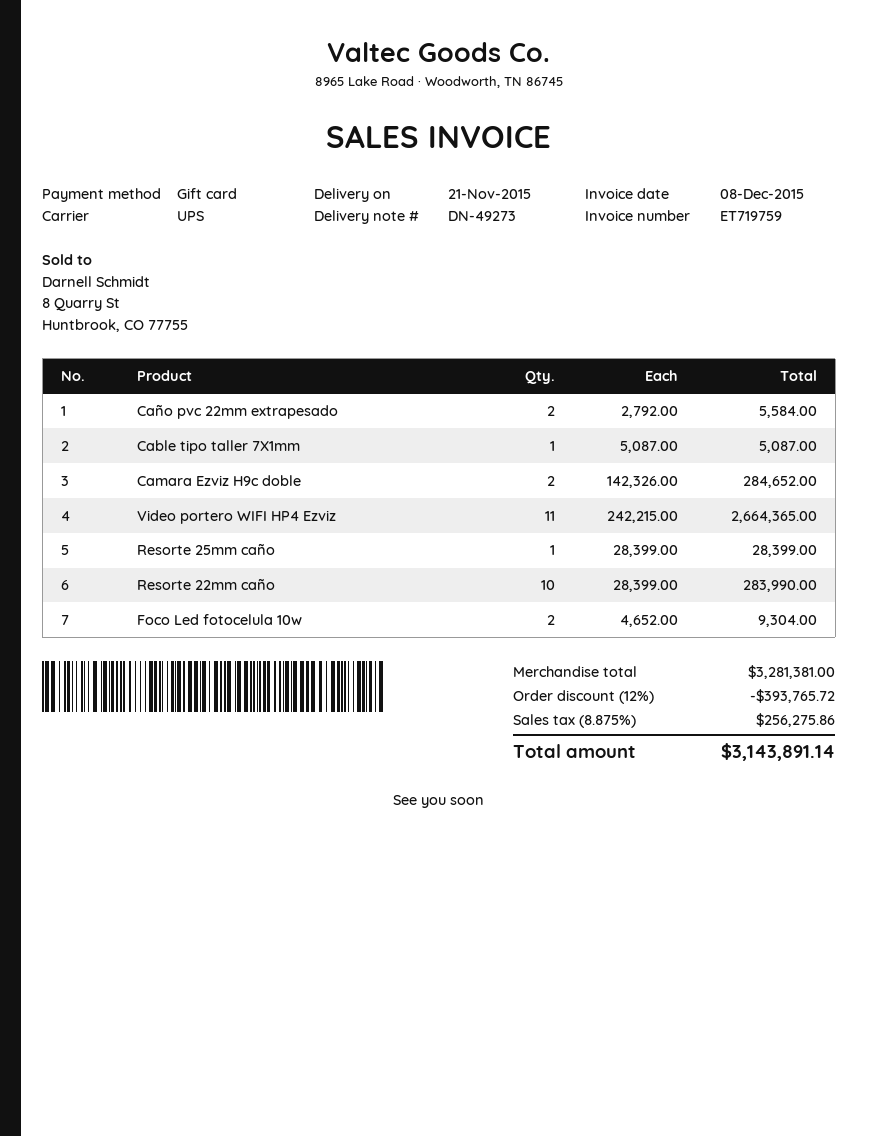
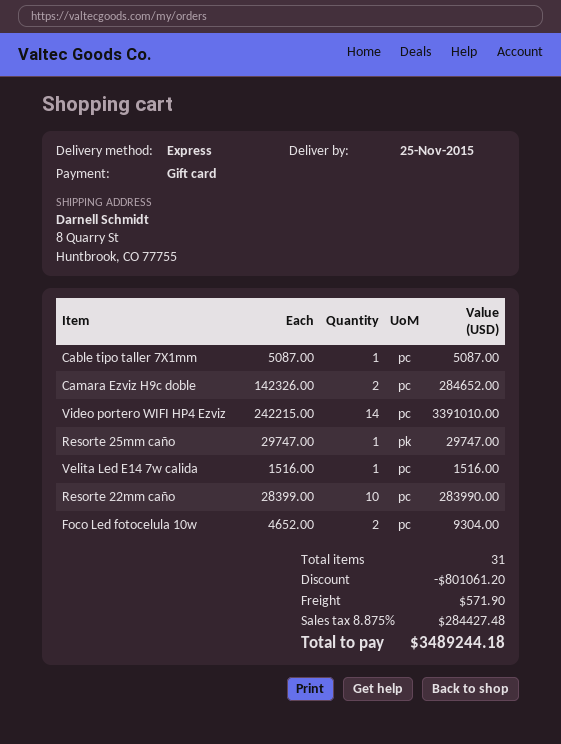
delivery date: 2015-11-21 -> 2015-11-25
shipping method: UPS -> express
Caño pvc 22mm extrapesado: 2 x 2792.00 = 5584.00 -> none
Video portero WIFI HP4 Ezviz: 11 x 242215.00 = 2664365.00 -> 14 x 242215.00 = 3391010.00
Resorte 25mm caño: 1 x 28399.00 = 28399.00 -> 1 x 29747.00 = 29747.00
Velita Led E14 7w calida: none -> 1 x 1516.00 = 1516.00
discount: 393765.72 -> 801061.20
shipping: none -> 571.90
tax: 8.875% = 256275.86 -> 8.875% = 284427.48
total: 3143891.14 -> 3489244.18

